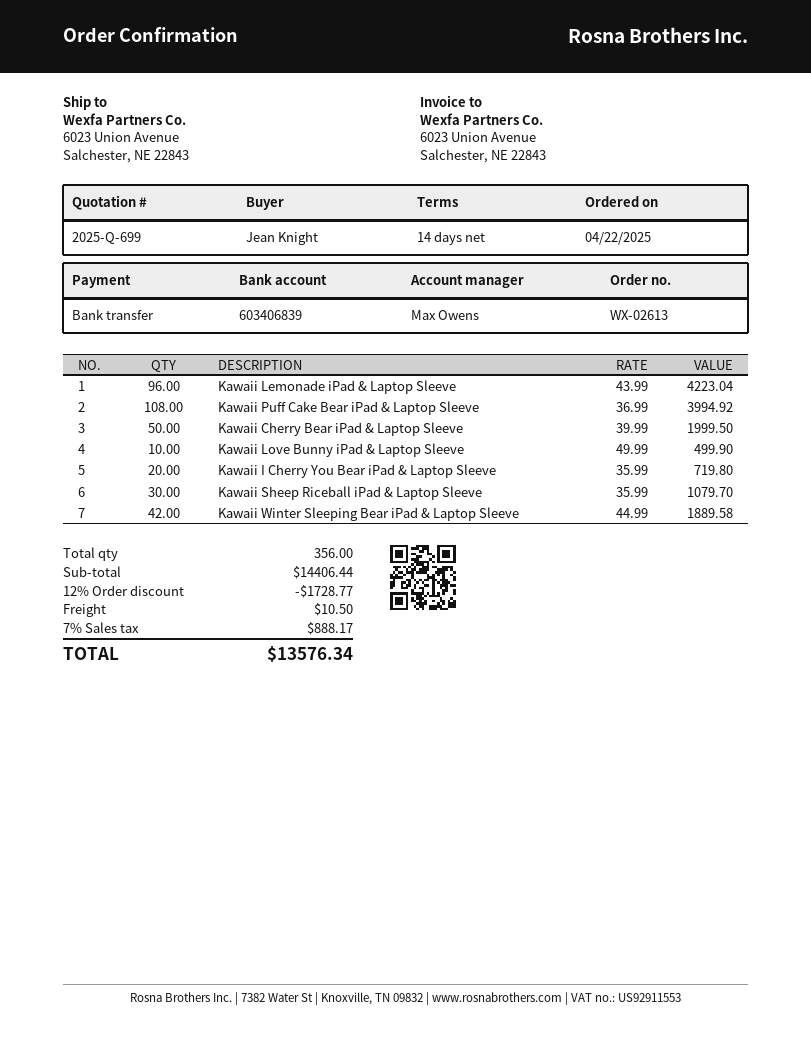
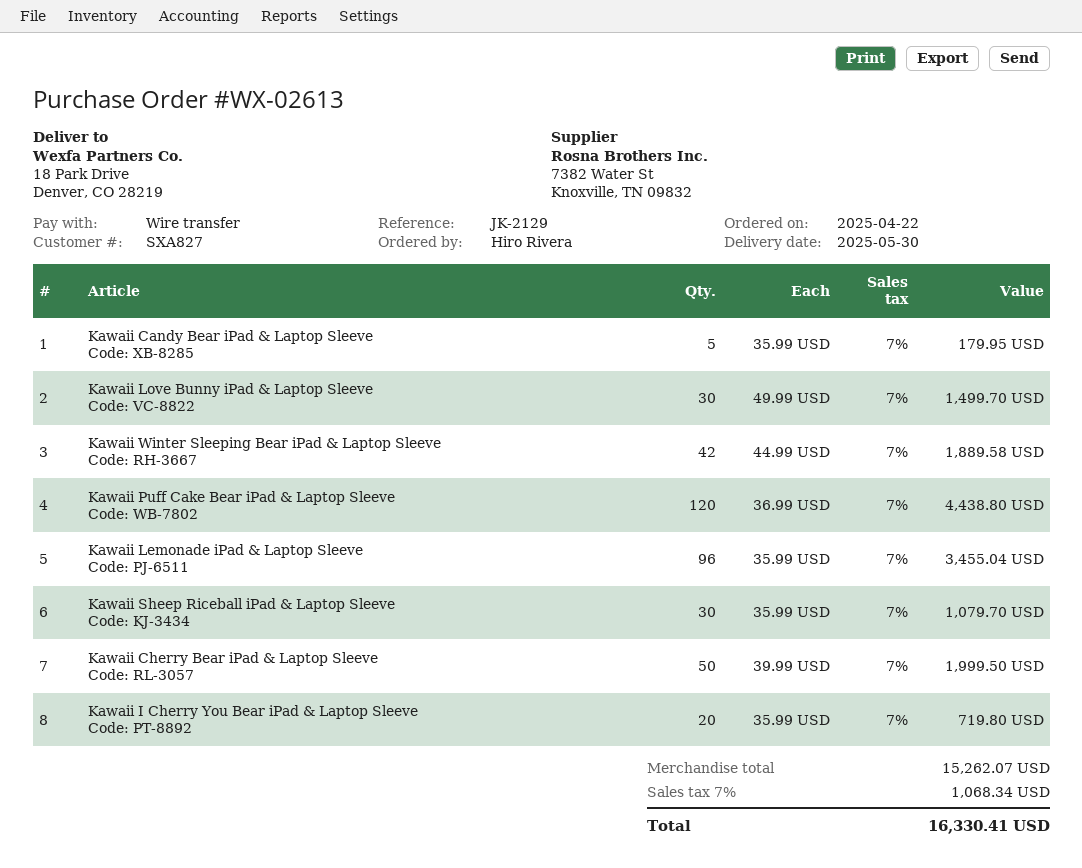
ordered by: Jean Knight -> Hiro Rivera
ship to: 6023 Union Avenue, Salchester, NE 22843 -> 18 Park Drive, Denver, CO 28219
Kawaii Lemonade iPad & Laptop Sleeve: 96 x 43.99 = 4223.04 -> 96 x 35.99 = 3455.04
Kawaii Puff Cake Bear iPad & Laptop Sleeve: 108 x 36.99 = 3994.92 -> 120 x 36.99 = 4438.80
Kawaii Love Bunny iPad & Laptop Sleeve: 10 x 49.99 = 499.90 -> 30 x 49.99 = 1499.70
Kawaii Candy Bear iPad & Laptop Sleeve: none -> 5 x 35.99 = 179.95
subtotal: 14406.44 -> 15262.07
discount: 12% = 1728.77 -> none
shipping: 10.50 -> none
tax: 7% = 888.17 -> 7% = 1068.34
total: 13576.34 -> 16330.41

